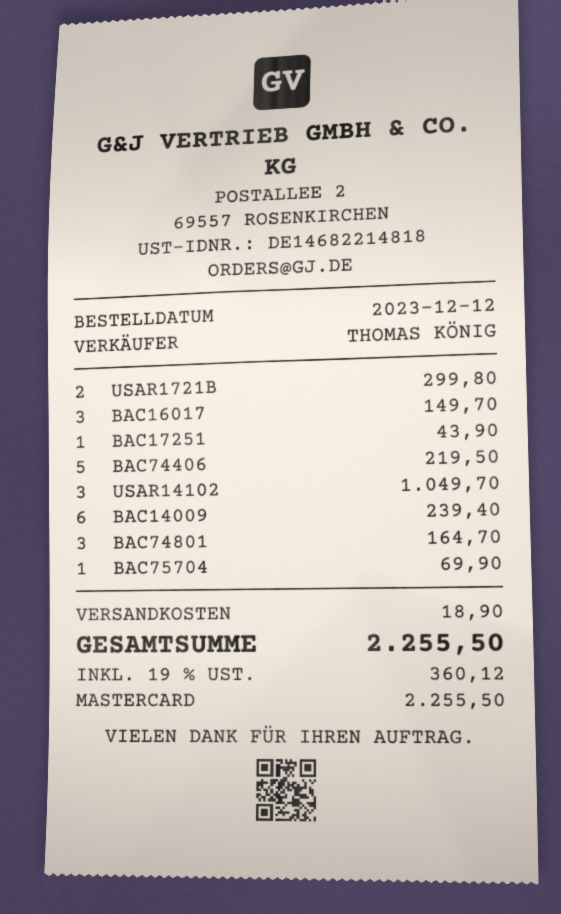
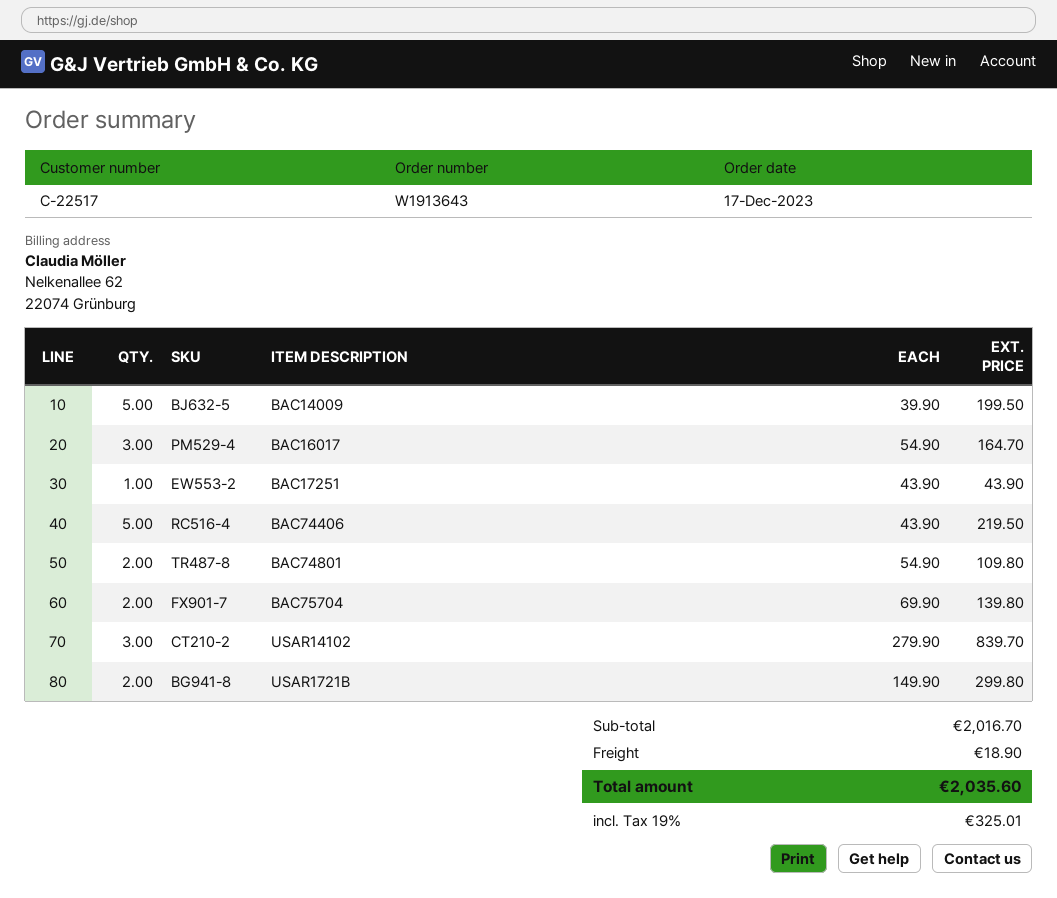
order date: 2023-12-12 -> 2023-12-17
BAC16017: 3 for 149.70 -> 3 for 164.70
USAR14102: 3 for 1049.70 -> 3 for 839.70
BAC14009: 6 for 239.40 -> 5 for 199.50
BAC74801: 3 for 164.70 -> 2 for 109.80
BAC75704: 1 for 69.90 -> 2 for 139.80
tax: 19% = 360.12 -> 19% = 325.01
total: 2255.50 -> 2035.60

